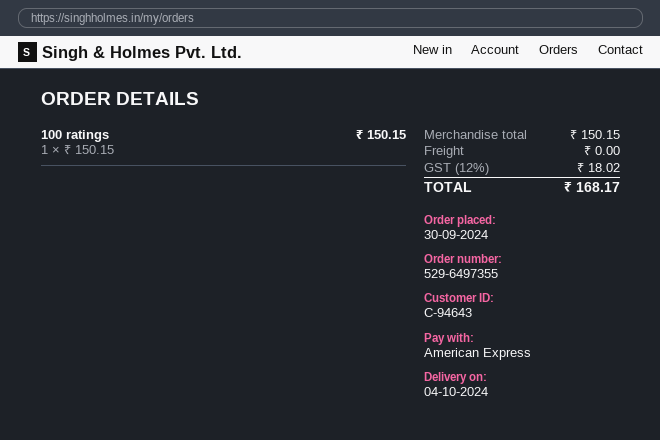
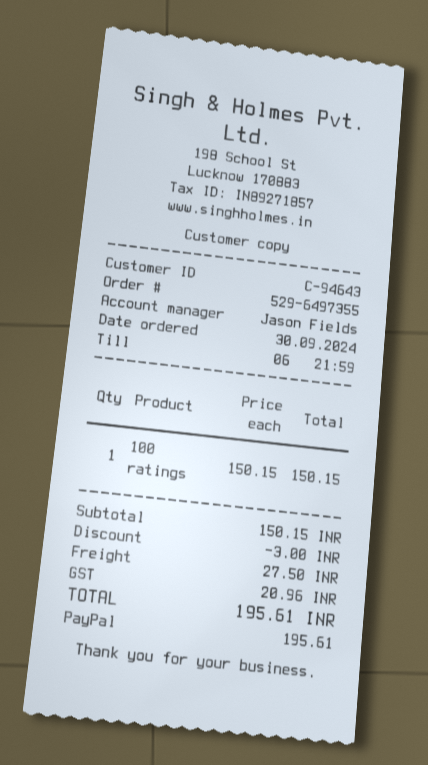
payment method: American Express -> PayPal
discount: none -> 3.00
shipping: 0.00 -> 27.50
tax: 18.02 -> 20.96
total: 168.17 -> 195.61

